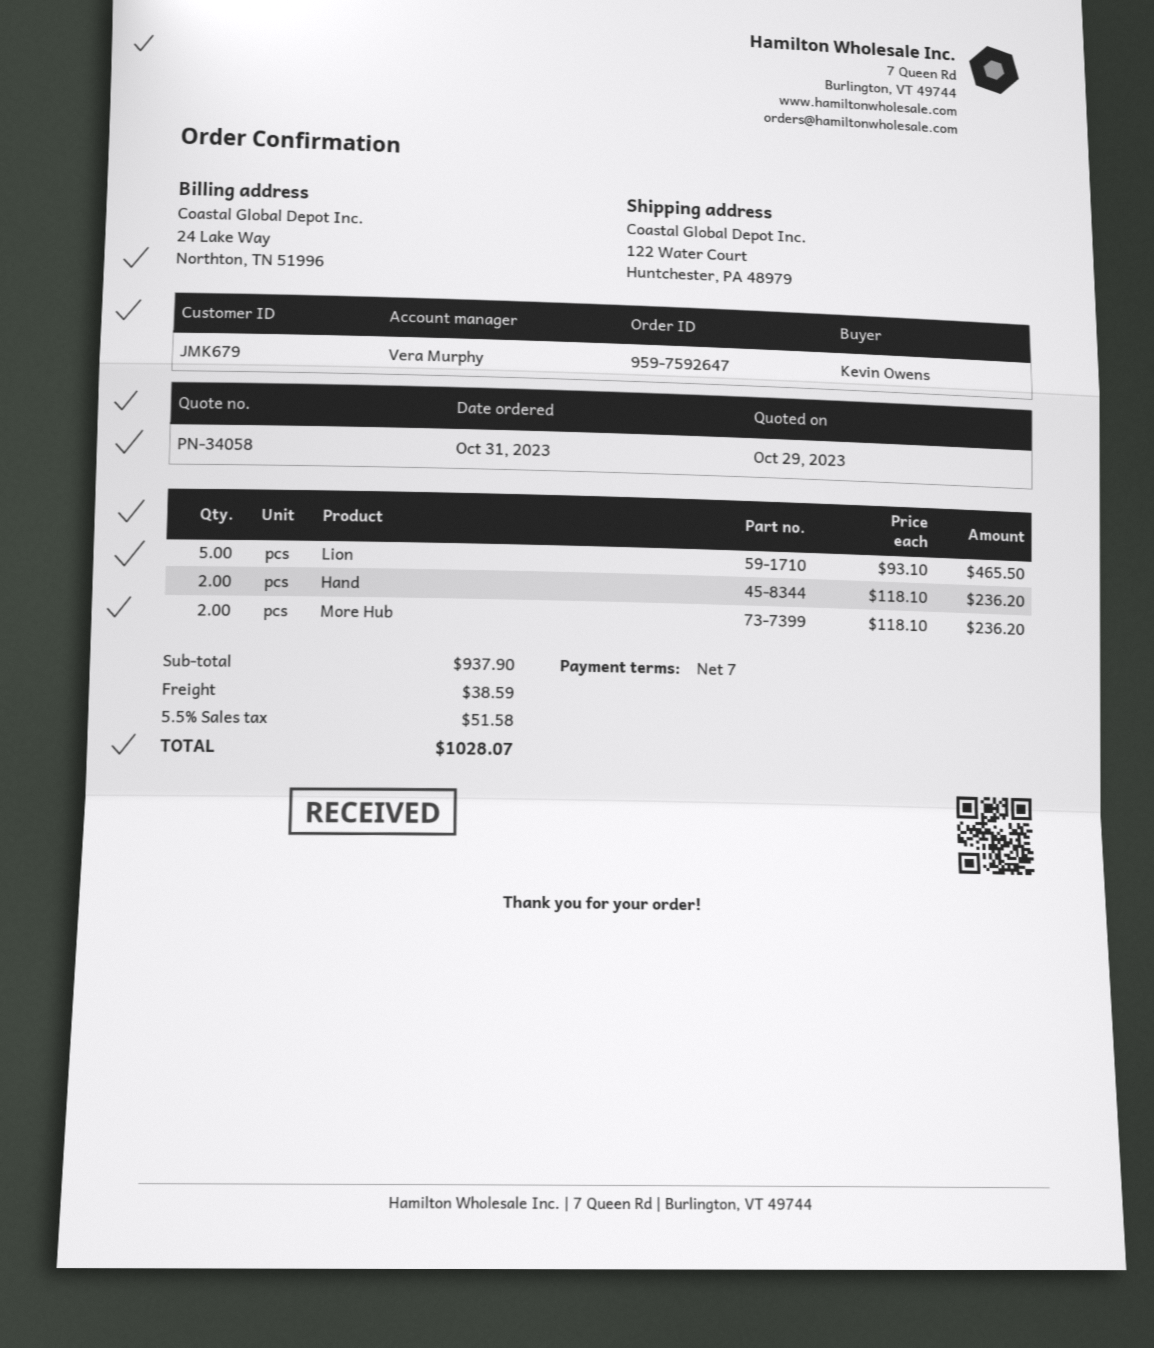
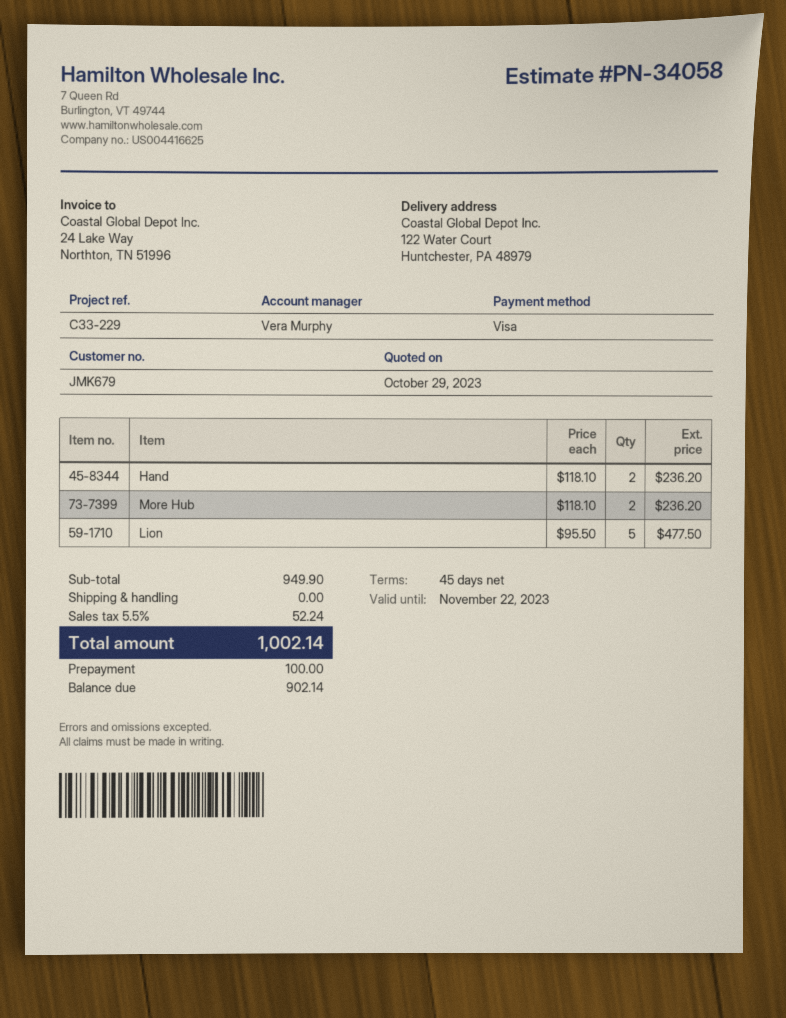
payment terms: 7 days -> 45 days
Lion: 5 x 93.10 = 465.50 -> 5 x 95.50 = 477.50
subtotal: 937.90 -> 949.90
shipping: 38.59 -> 0.00
tax: 5.5% = 51.58 -> 5.5% = 52.24
total: 1028.07 -> 1002.14

